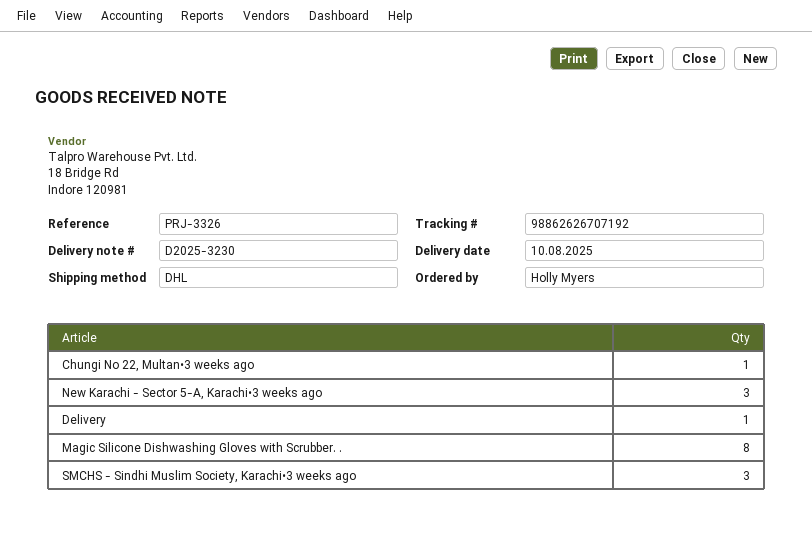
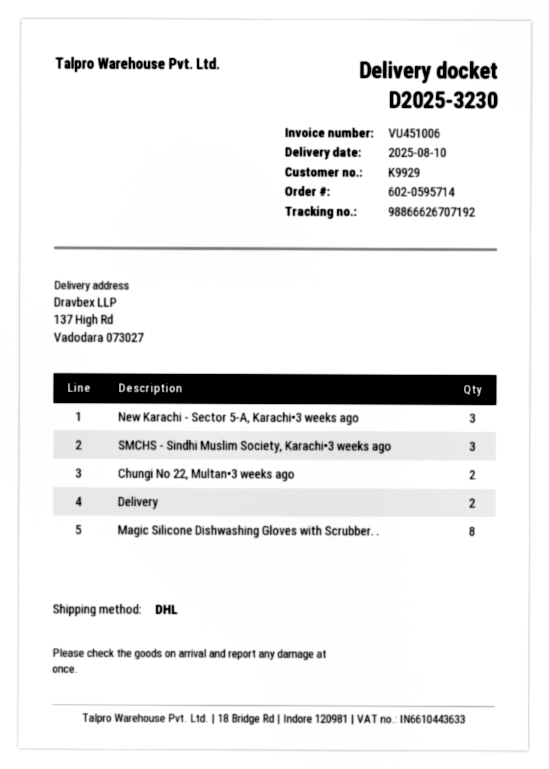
tracking number: 98862626707192 -> 98866626707192
Chungi No 22, Multan•3 weeks ago: 1 -> 2
Delivery: 1 -> 2

